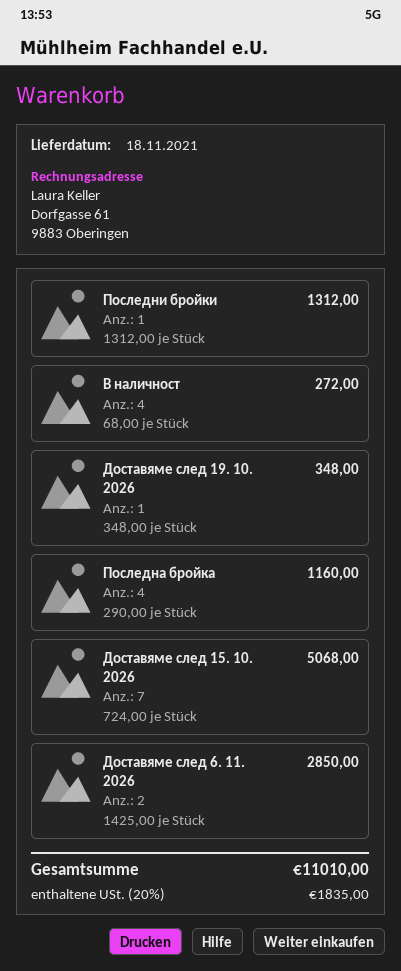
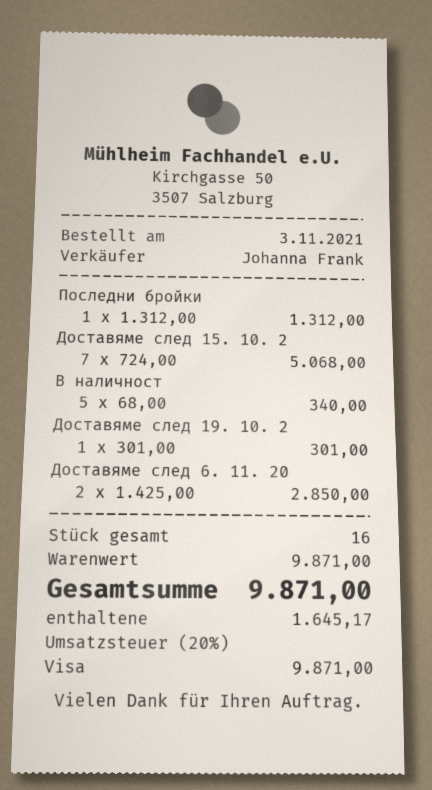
В наличност: 4 x 68.00 = 272.00 -> 5 x 68.00 = 340.00
Доставяме след 19. 10. 2026: 1 x 348.00 = 348.00 -> 1 x 301.00 = 301.00
Последна бройка: 4 x 290.00 = 1160.00 -> none
tax: 20% = 1835.00 -> 20% = 1645.17
total: 11010.00 -> 9871.00

